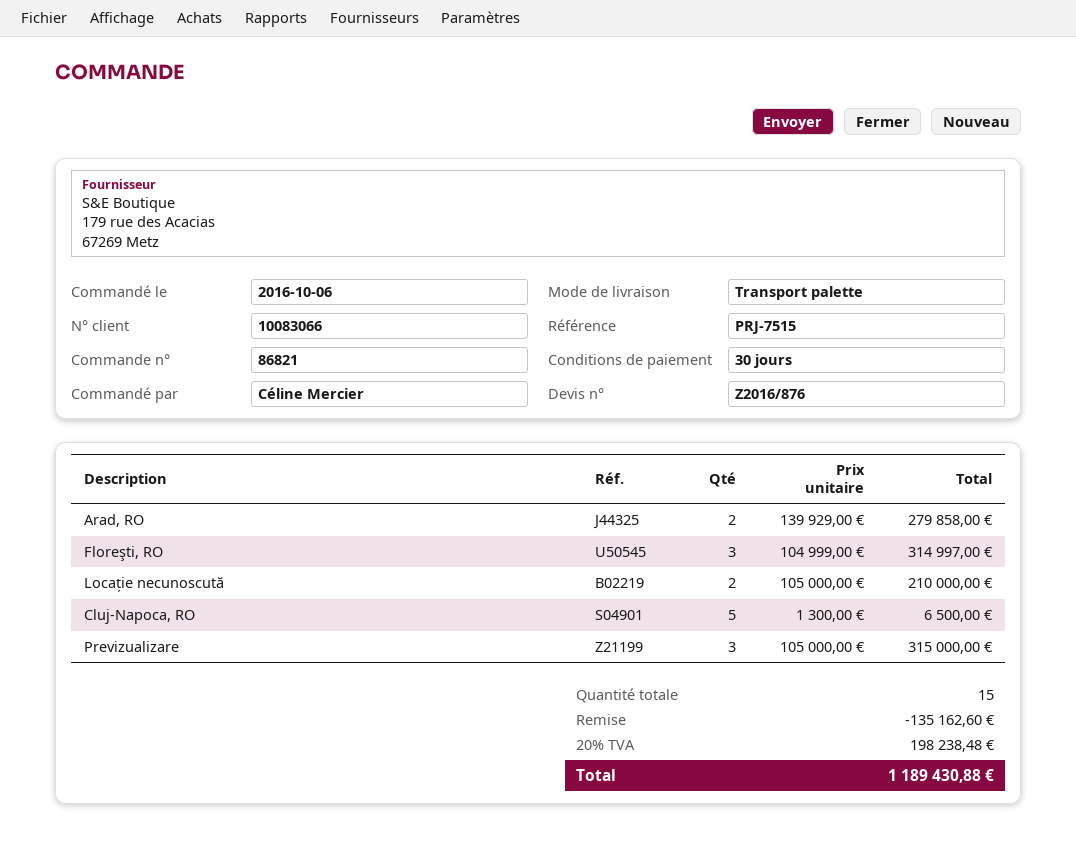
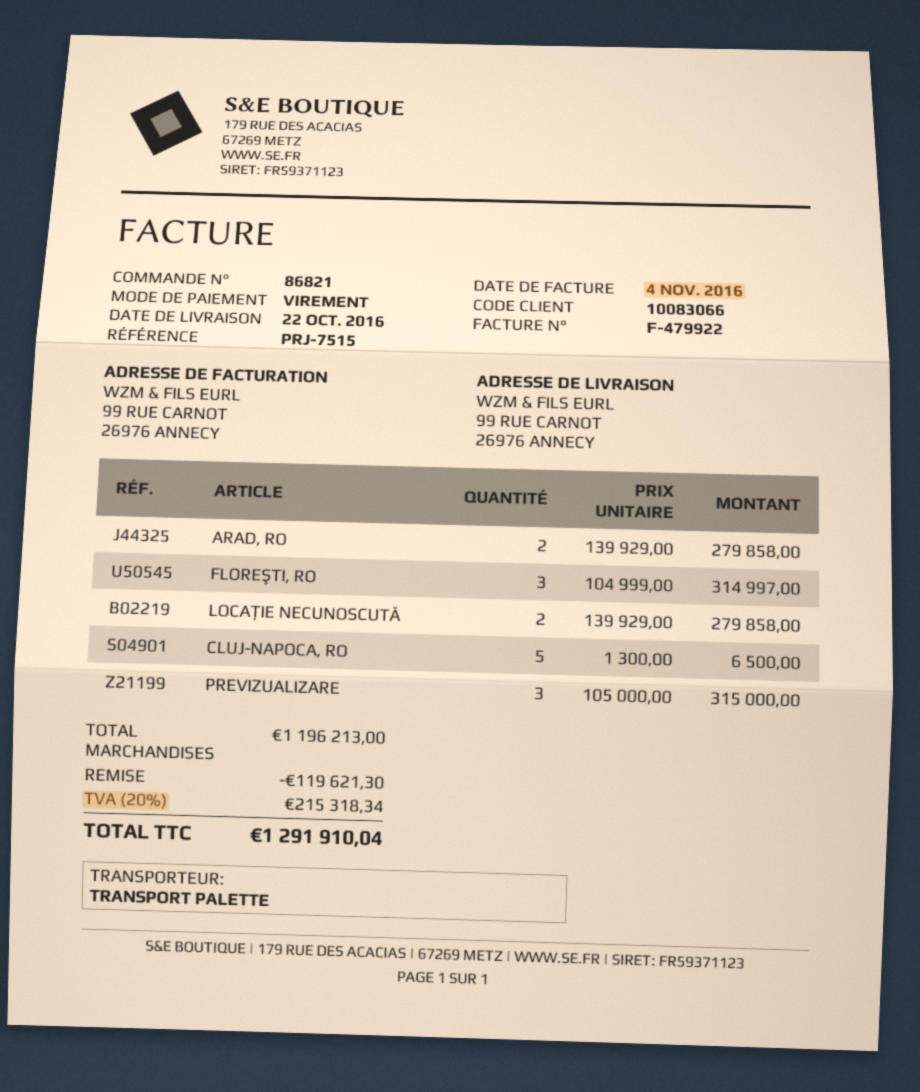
Locație necunoscută: 2 x 105000.00 = 210000.00 -> 2 x 139929.00 = 279858.00
discount: 135162.60 -> 119621.30
tax: 20% = 198238.48 -> 20% = 215318.34
total: 1189430.88 -> 1291910.04

